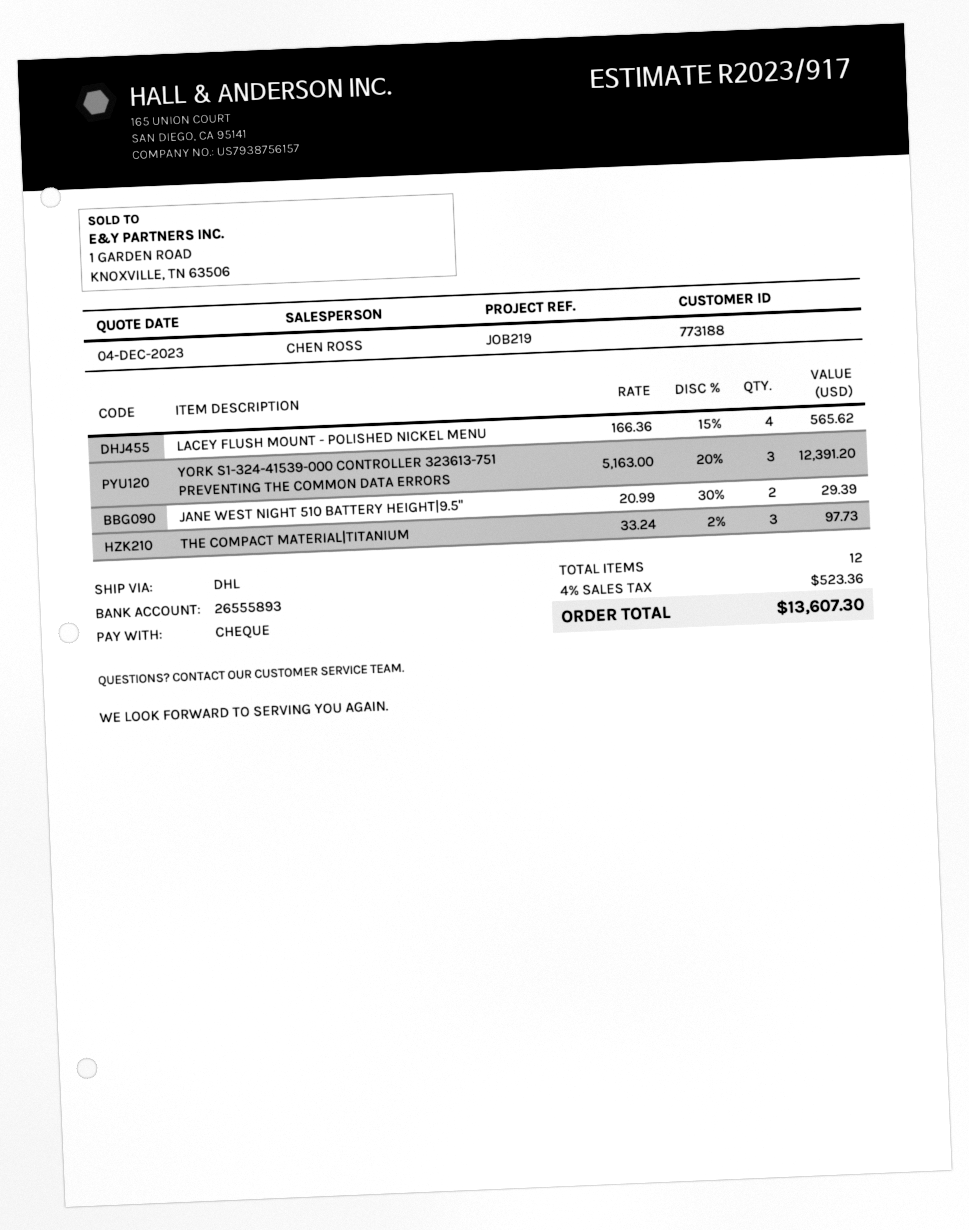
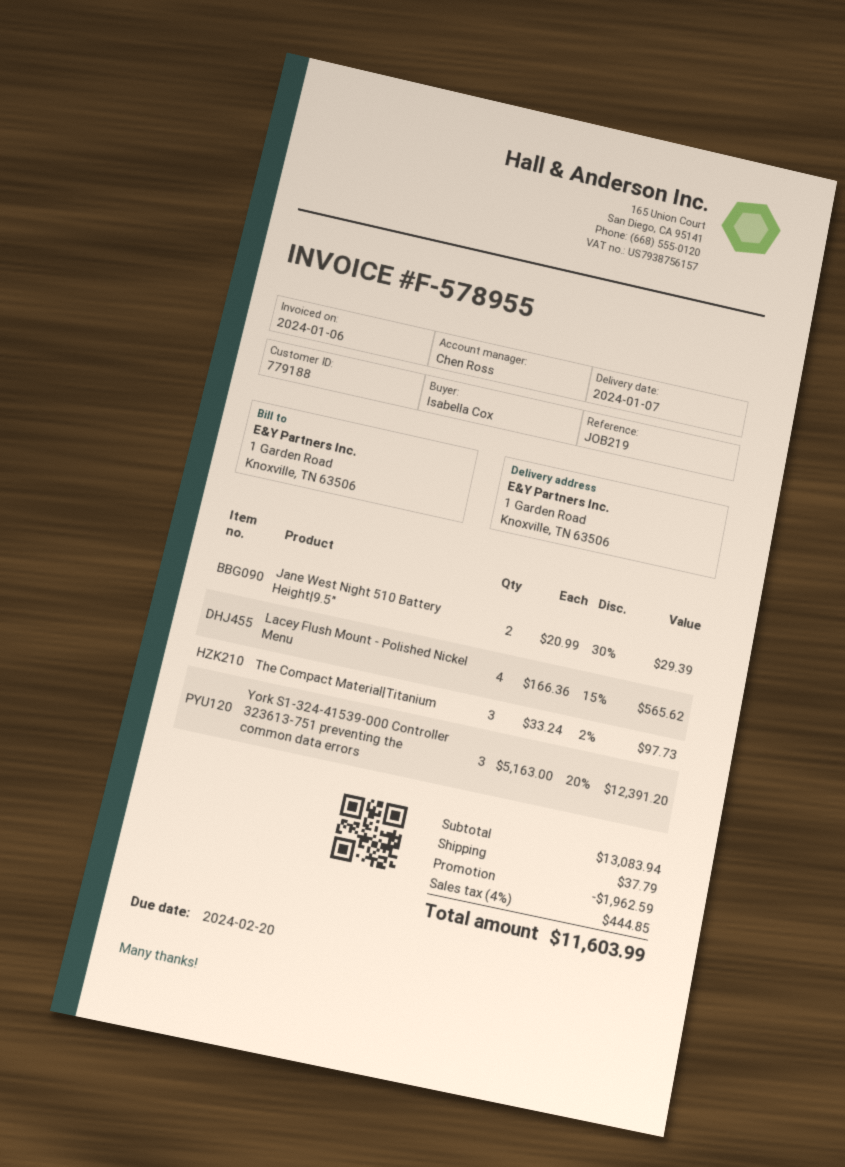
customer number: 773188 -> 779188
discount: none -> 1962.59
shipping: none -> 37.79
tax: 4% = 523.36 -> 4% = 444.85
total: 13607.30 -> 11603.99

